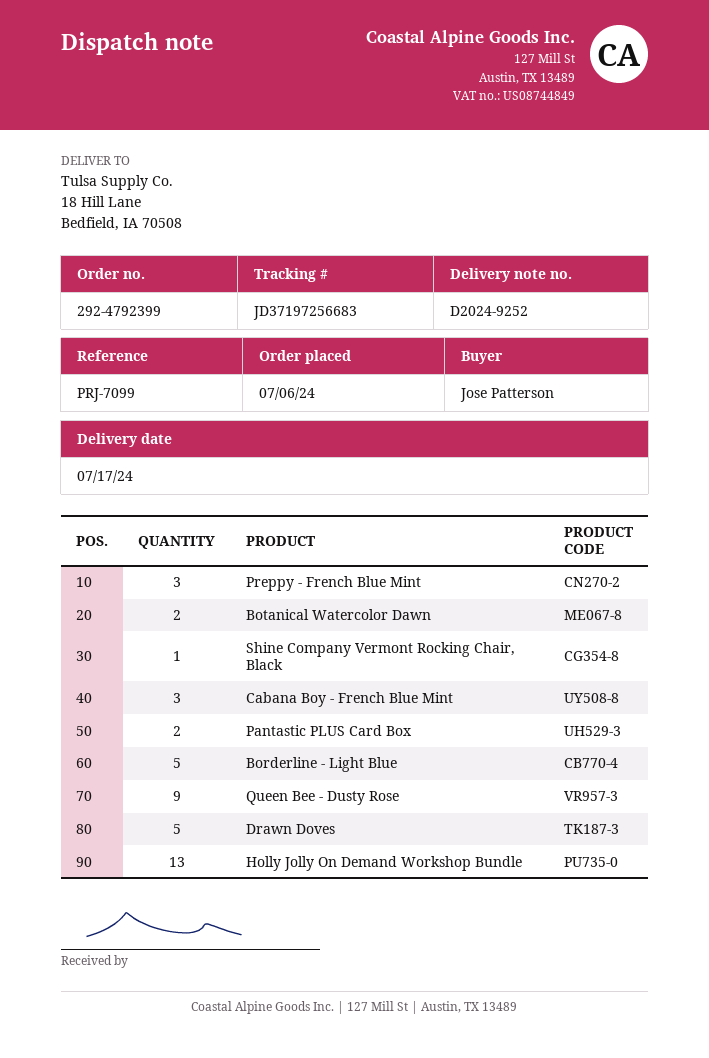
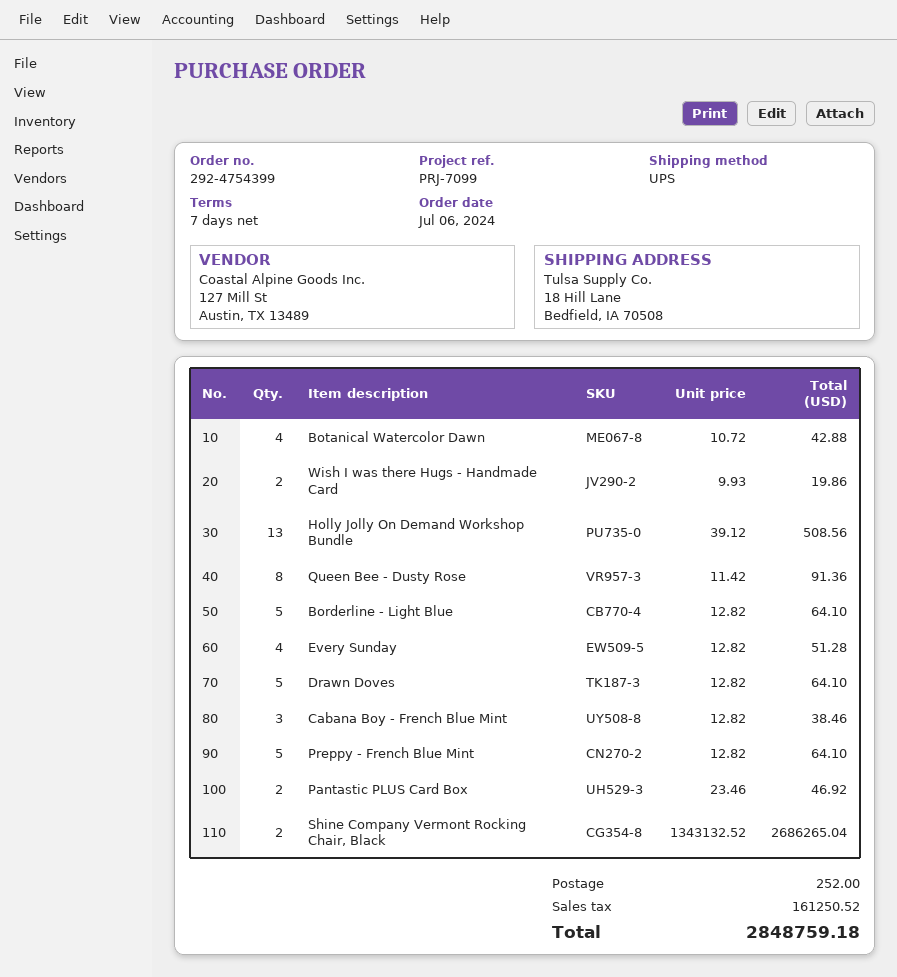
order number: 292-4792399 -> 292-4754399
Preppy - French Blue Mint: 3 -> 5
Botanical Watercolor Dawn: 2 -> 4
Shine Company Vermont Rocking Chair, Black: 1 -> 2
Queen Bee - Dusty Rose: 9 -> 8
Wish I was there Hugs - Handmade Card: none -> 2
Every Sunday: none -> 4

